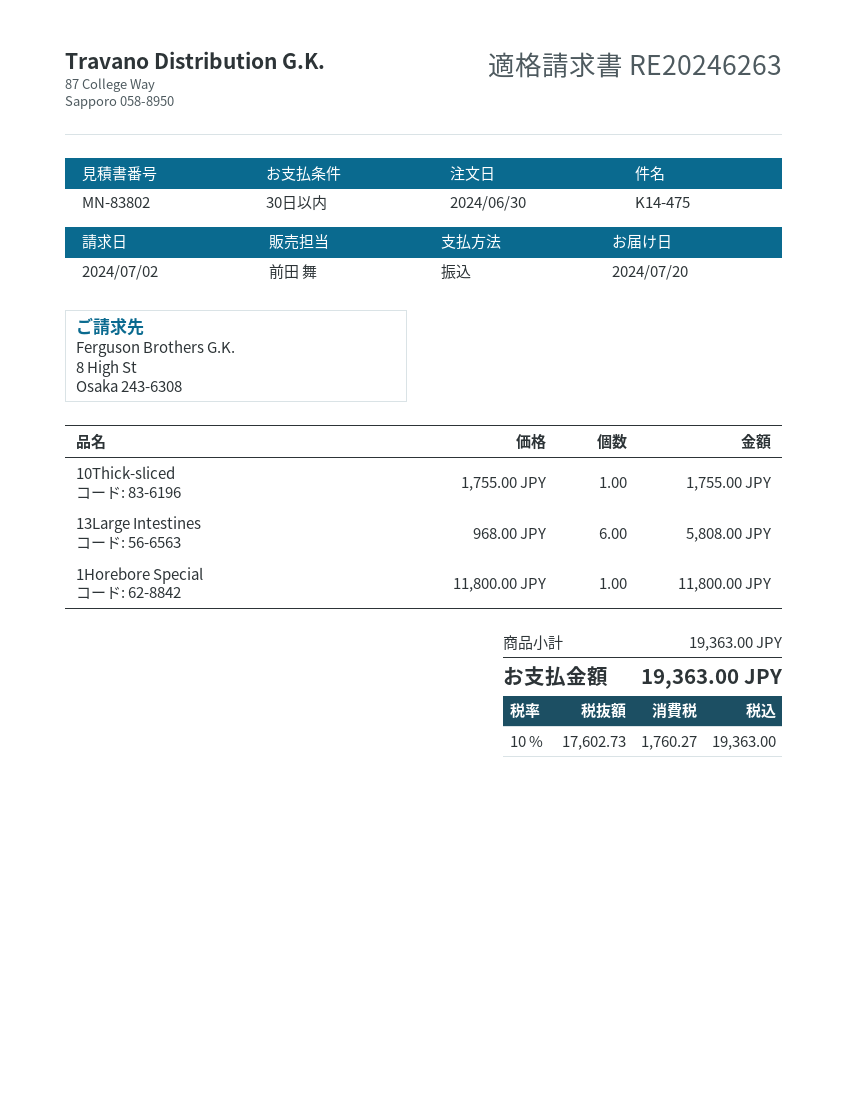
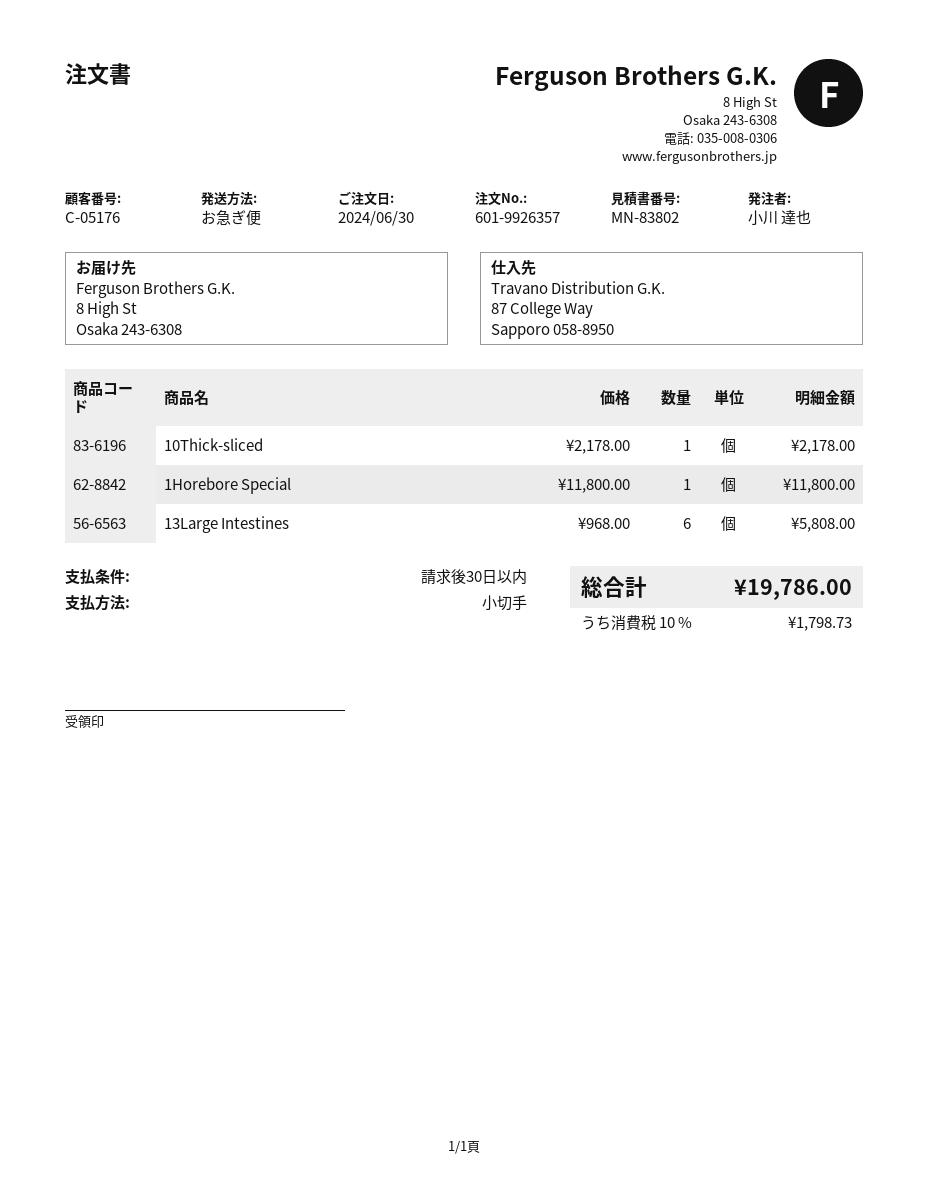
payment method: bank transfer -> cheque
10Thick-sliced: 1 x 1755.00 = 1755.00 -> 1 x 2178.00 = 2178.00
tax: 10% = 1760.27 -> 10% = 1798.73
total: 19363.00 -> 19786.00

